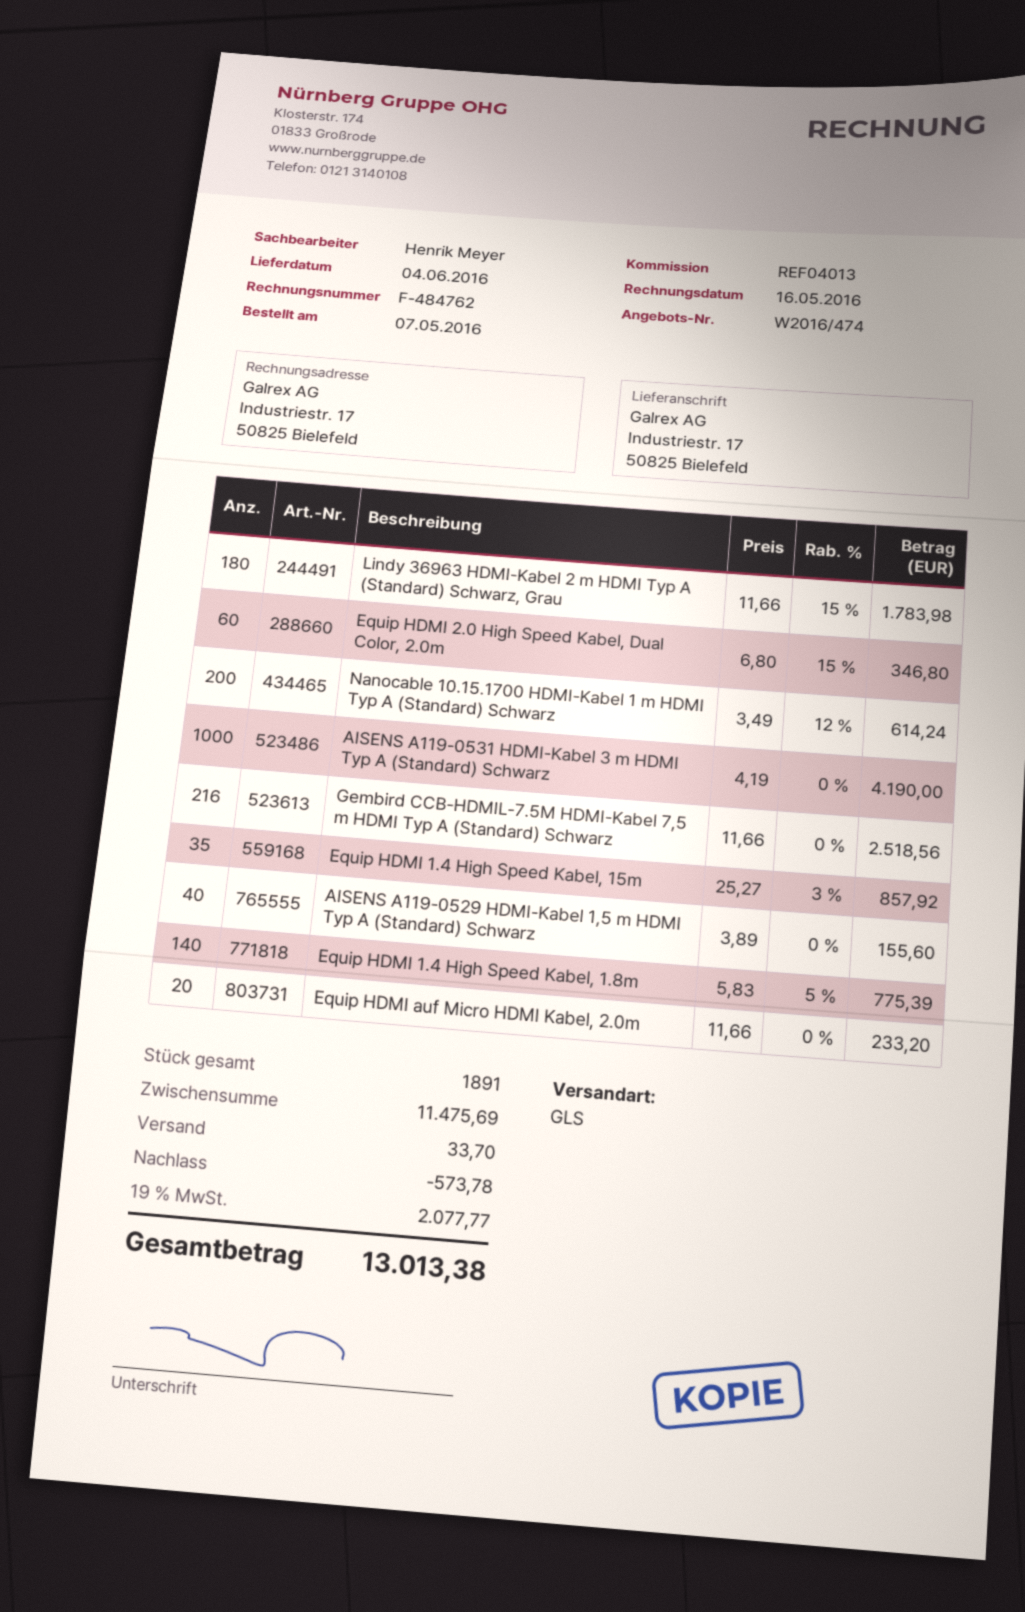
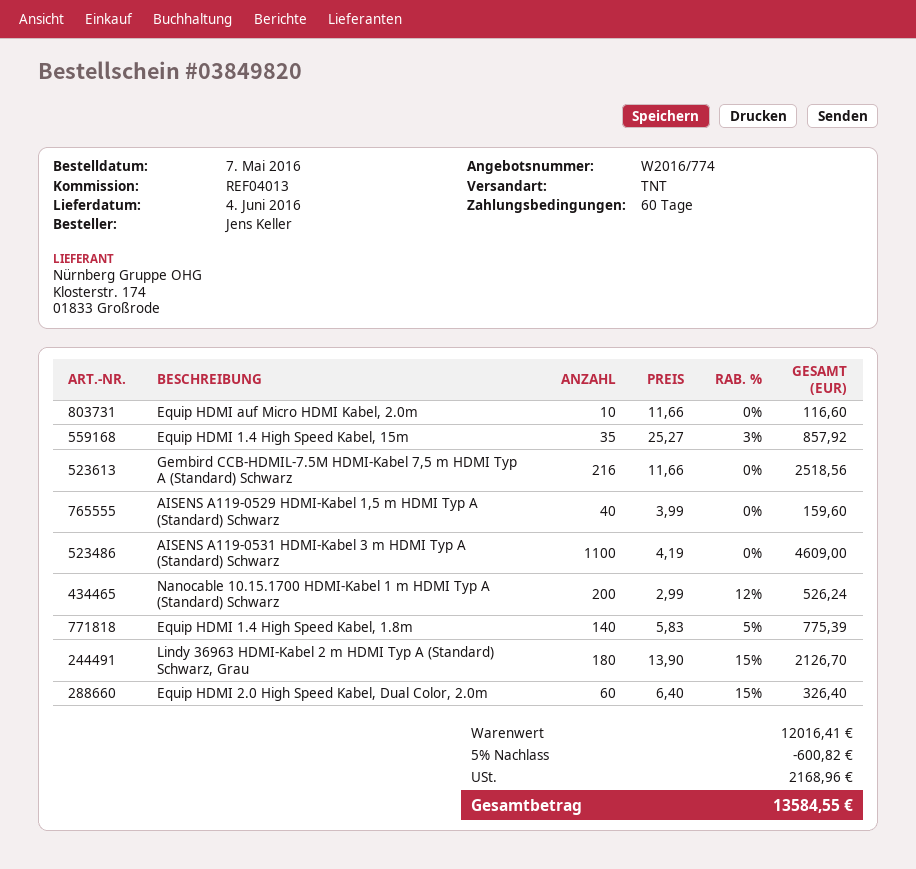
quote number: W2016/474 -> W2016/774
shipping method: GLS -> TNT
Lindy 36963 HDMI-Kabel 2 m HDMI Typ A (Standard) Schwarz, Grau: 180 x 11.66 - 15% = 1783.98 -> 180 x 13.90 - 15% = 2126.70
Equip HDMI 2.0 High Speed Kabel, Dual Color, 2.0m: 60 x 6.80 - 15% = 346.80 -> 60 x 6.40 - 15% = 326.40
Nanocable 10.15.1700 HDMI-Kabel 1 m HDMI Typ A (Standard) Schwarz: 200 x 3.49 - 12% = 614.24 -> 200 x 2.99 - 12% = 526.24
AISENS A119-0531 HDMI-Kabel 3 m HDMI Typ A (Standard) Schwarz: 1000 x 4.19 = 4190.00 -> 1100 x 4.19 = 4609.00
AISENS A119-0529 HDMI-Kabel 1,5 m HDMI Typ A (Standard) Schwarz: 40 x 3.89 = 155.60 -> 40 x 3.99 = 159.60
Equip HDMI auf Micro HDMI Kabel, 2.0m: 20 x 11.66 = 233.20 -> 10 x 11.66 = 116.60
subtotal: 11475.69 -> 12016.41
discount: 573.78 -> 600.82
shipping: 33.70 -> none
tax: 2077.77 -> 2168.96
total: 13013.38 -> 13584.55

